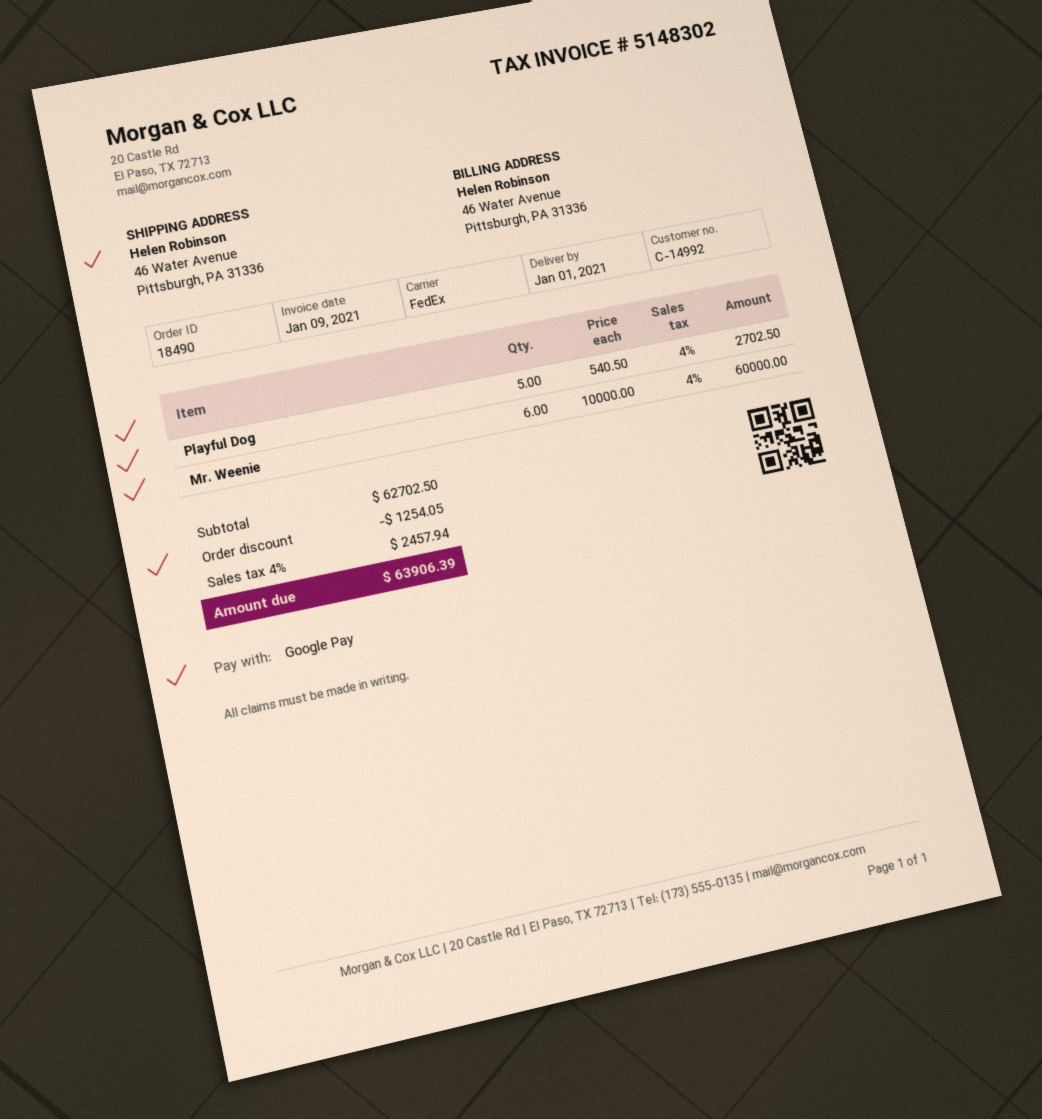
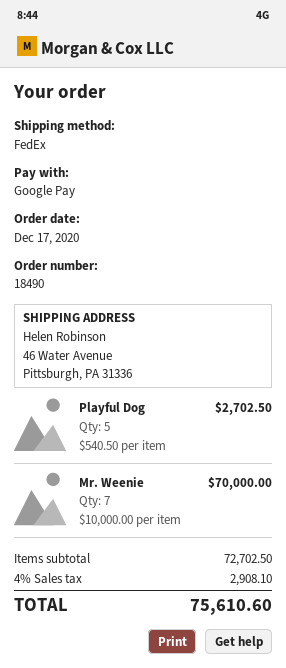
Mr. Weenie: 6 x 10000.00 = 60000.00 -> 7 x 10000.00 = 70000.00
subtotal: 62702.50 -> 72702.50
discount: 1254.05 -> none
tax: 4% = 2457.94 -> 4% = 2908.10
total: 63906.39 -> 75610.60

